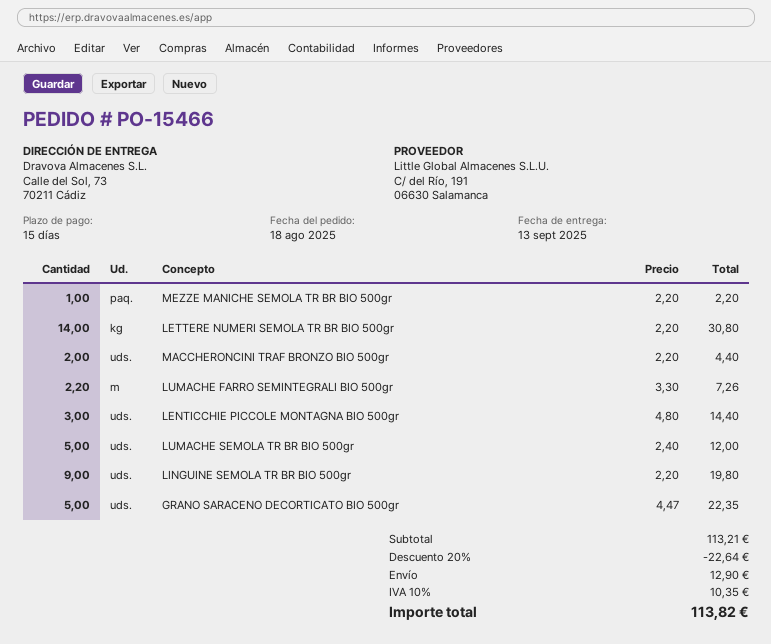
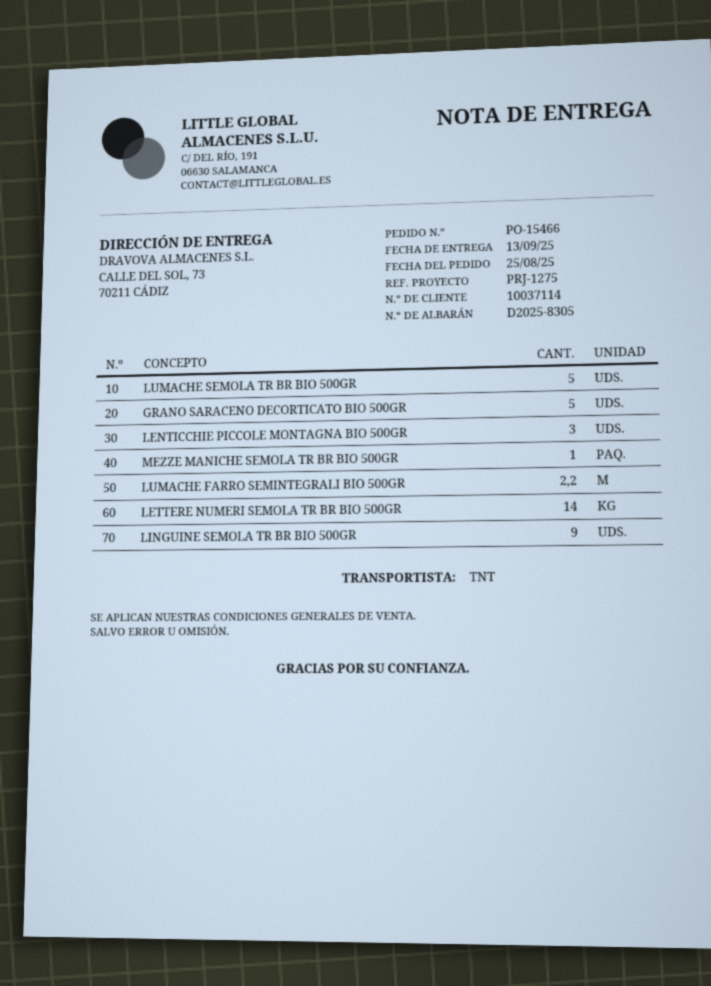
order date: 2025-08-18 -> 2025-08-25
MACCHERONCINI TRAF BRONZO BIO 500gr: 2 -> none

